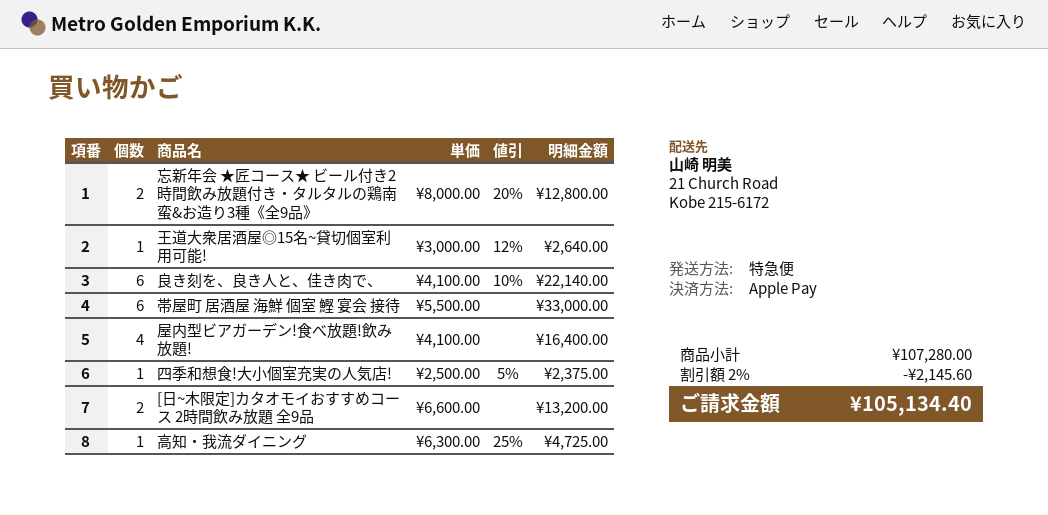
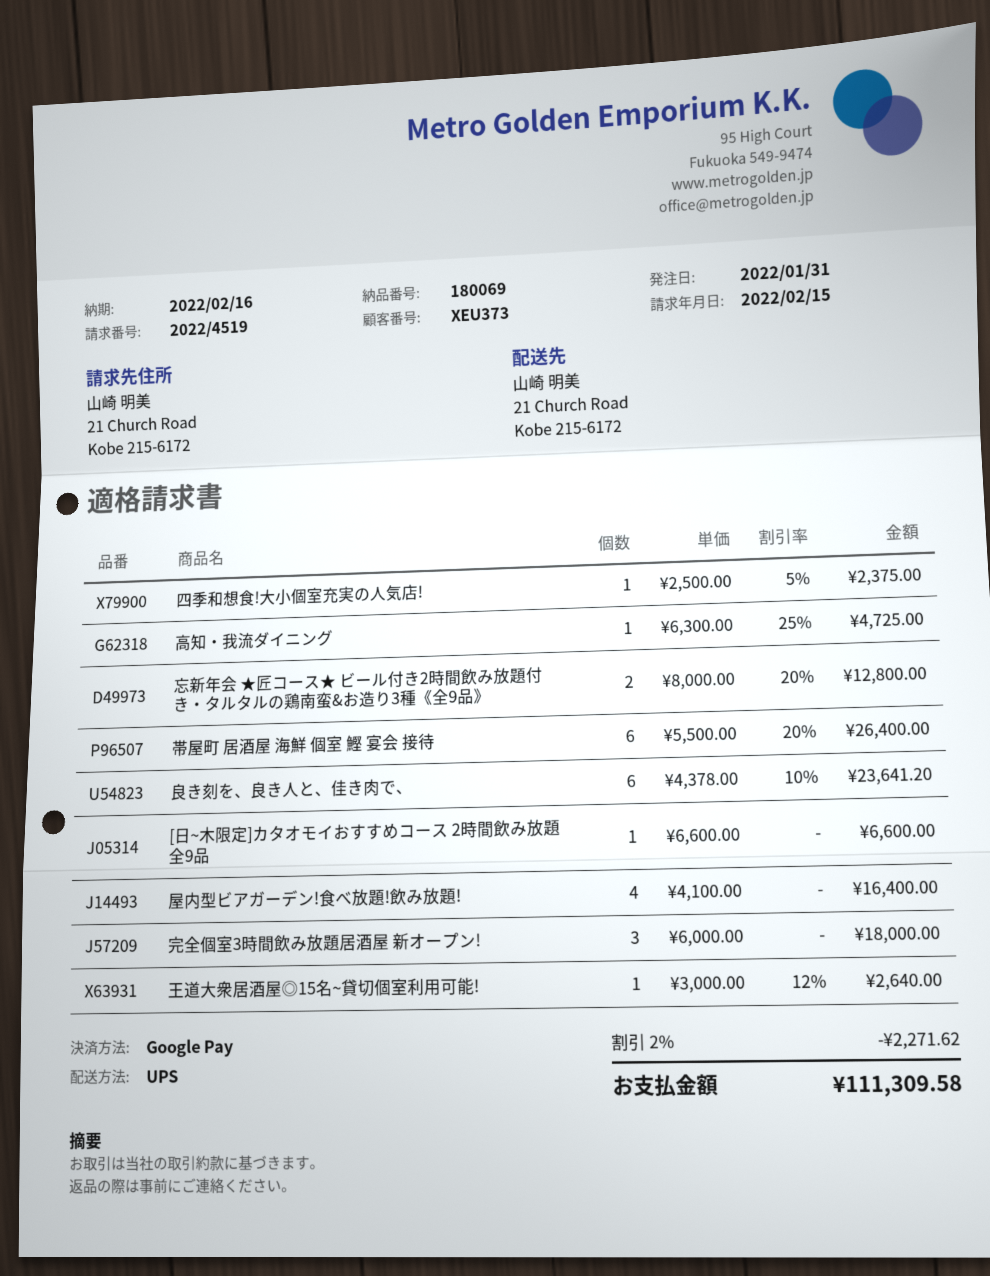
payment method: Apple Pay -> Google Pay
shipping method: express -> UPS
良き刻を、良き人と、佳き肉で、: 6 x 4100.00 - 10% = 22140.00 -> 6 x 4378.00 - 10% = 23641.20
帯屋町 居酒屋 海鮮 個室 鰹 宴会 接待: 6 x 5500.00 = 33000.00 -> 6 x 5500.00 - 20% = 26400.00
[日~木限定]カタオモイおすすめコース 2時間飲み放題 全9品: 2 x 6600.00 = 13200.00 -> 1 x 6600.00 = 6600.00
完全個室3時間飲み放題居酒屋 新オープン!: none -> 3 x 6000.00 = 18000.00
discount: 2% = 2145.60 -> 2% = 2271.62
total: 105134.40 -> 111309.58

